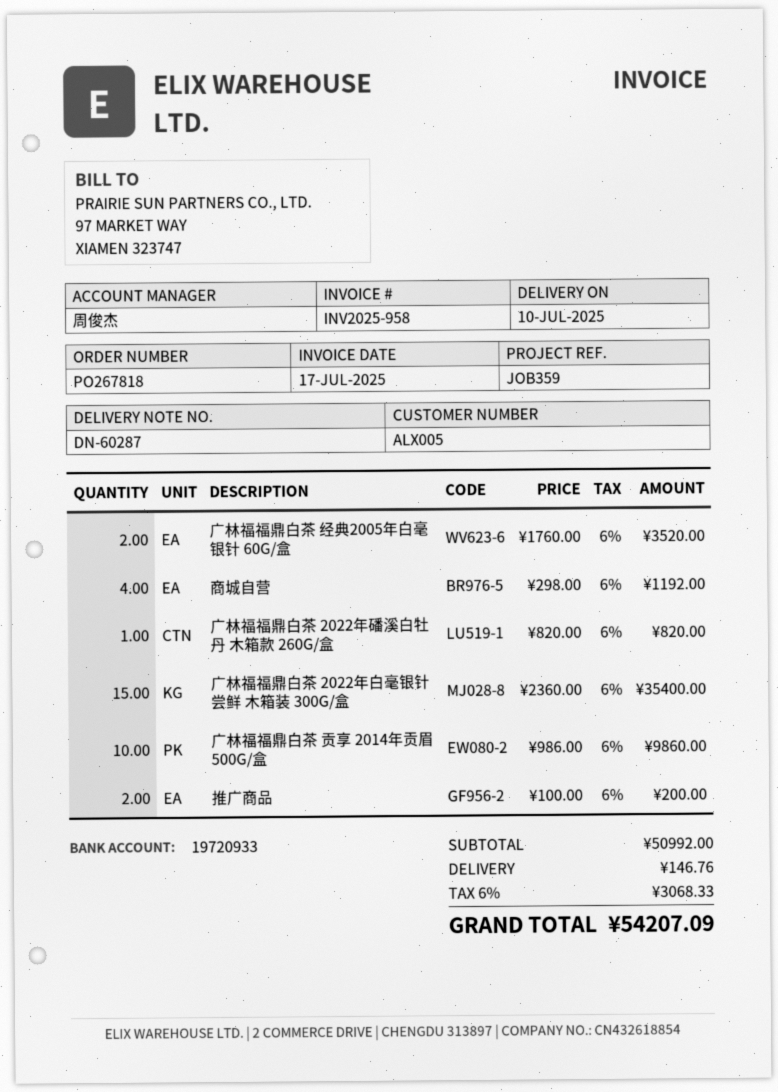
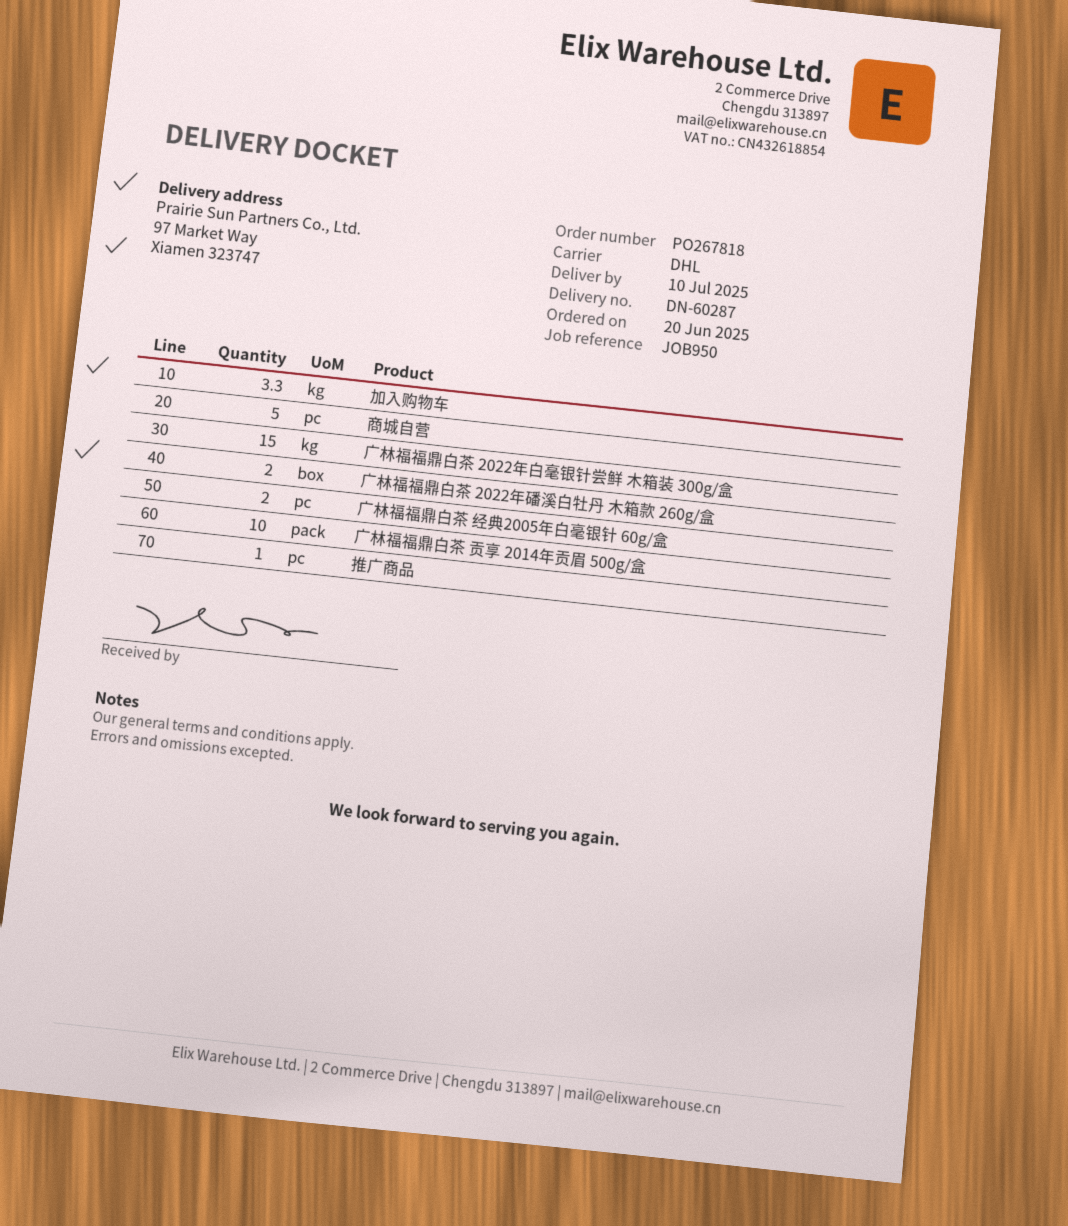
reference: JOB359 -> JOB950
商城自营: 4 -> 5
广林福福鼎白茶 2022年磻溪白牡丹 木箱款 260G/盒: 1 -> 2
推广商品: 2 -> 1
加入购物车: none -> 3.3

